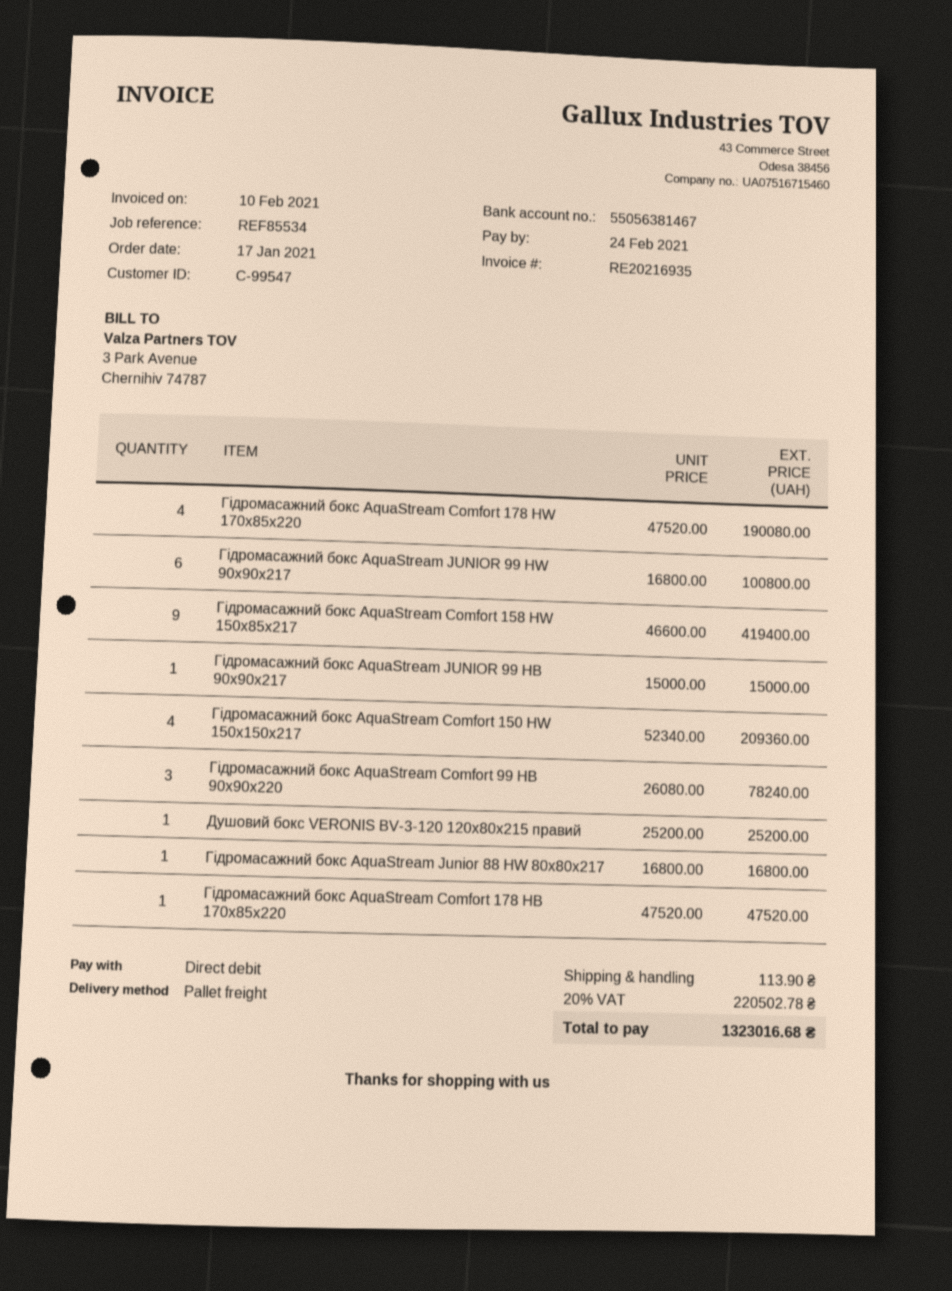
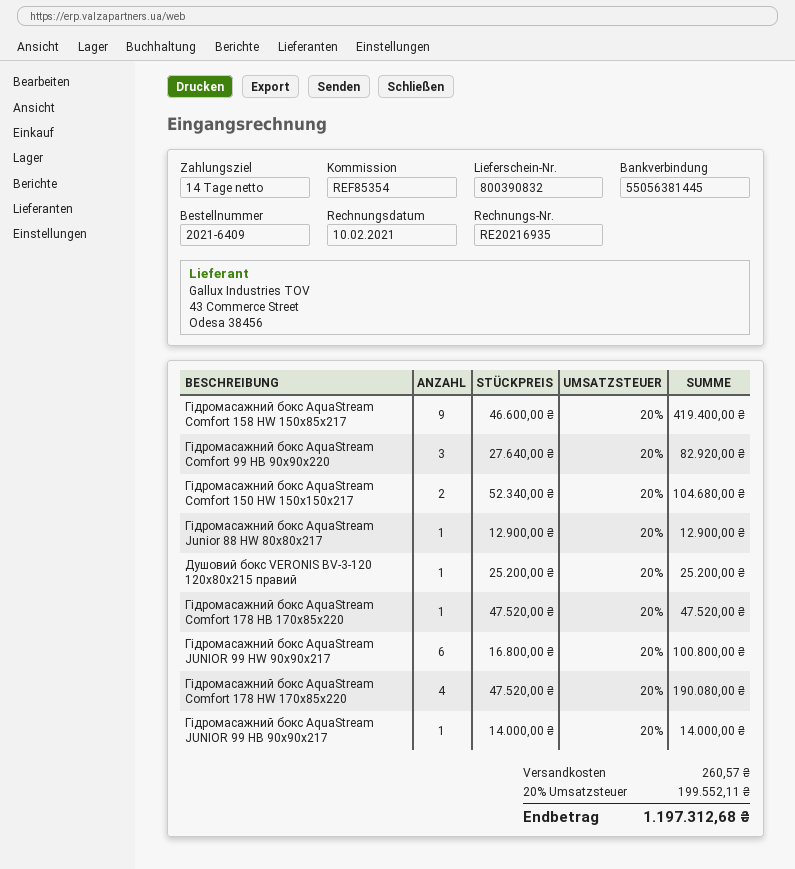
reference: REF85534 -> REF85354
bank account: 55056381467 -> 55056381445
Гідромасажний бокс AquaStream JUNIOR 99 HB 90х90х217: 1 x 15000.00 = 15000.00 -> 1 x 14000.00 = 14000.00
Гідромасажний бокс AquaStream Comfort 150 HW 150x150x217: 4 x 52340.00 = 209360.00 -> 2 x 52340.00 = 104680.00
Гідромасажний бокс AquaStream Comfort 99 HB 90x90x220: 3 x 26080.00 = 78240.00 -> 3 x 27640.00 = 82920.00
Гідромасажний бокс AquaStream Junior 88 HW 80x80x217: 1 x 16800.00 = 16800.00 -> 1 x 12900.00 = 12900.00
shipping: 113.90 -> 260.57
tax: 20% = 220502.78 -> 20% = 199552.11
total: 1323016.68 -> 1197312.68

